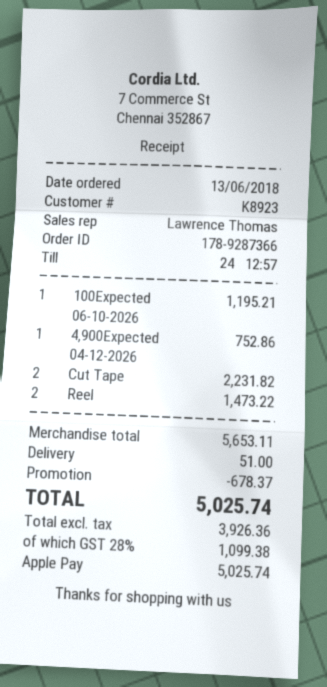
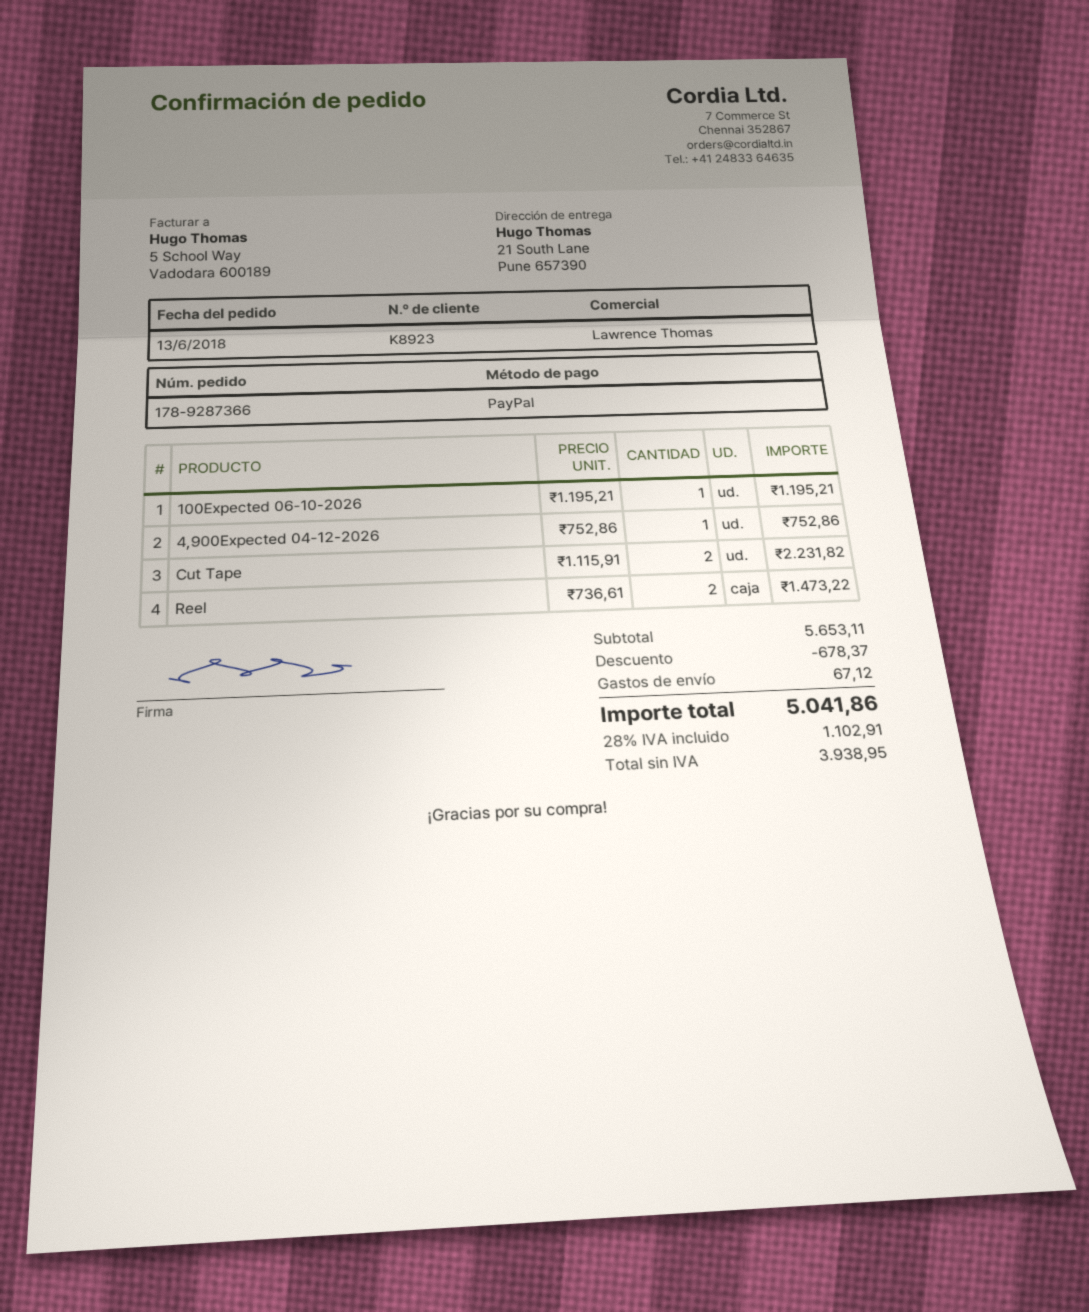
payment method: Apple Pay -> PayPal
shipping: 51.00 -> 67.12
net: 3926.36 -> 3938.95
tax: 28% = 1099.38 -> 28% = 1102.91
total: 5025.74 -> 5041.86

